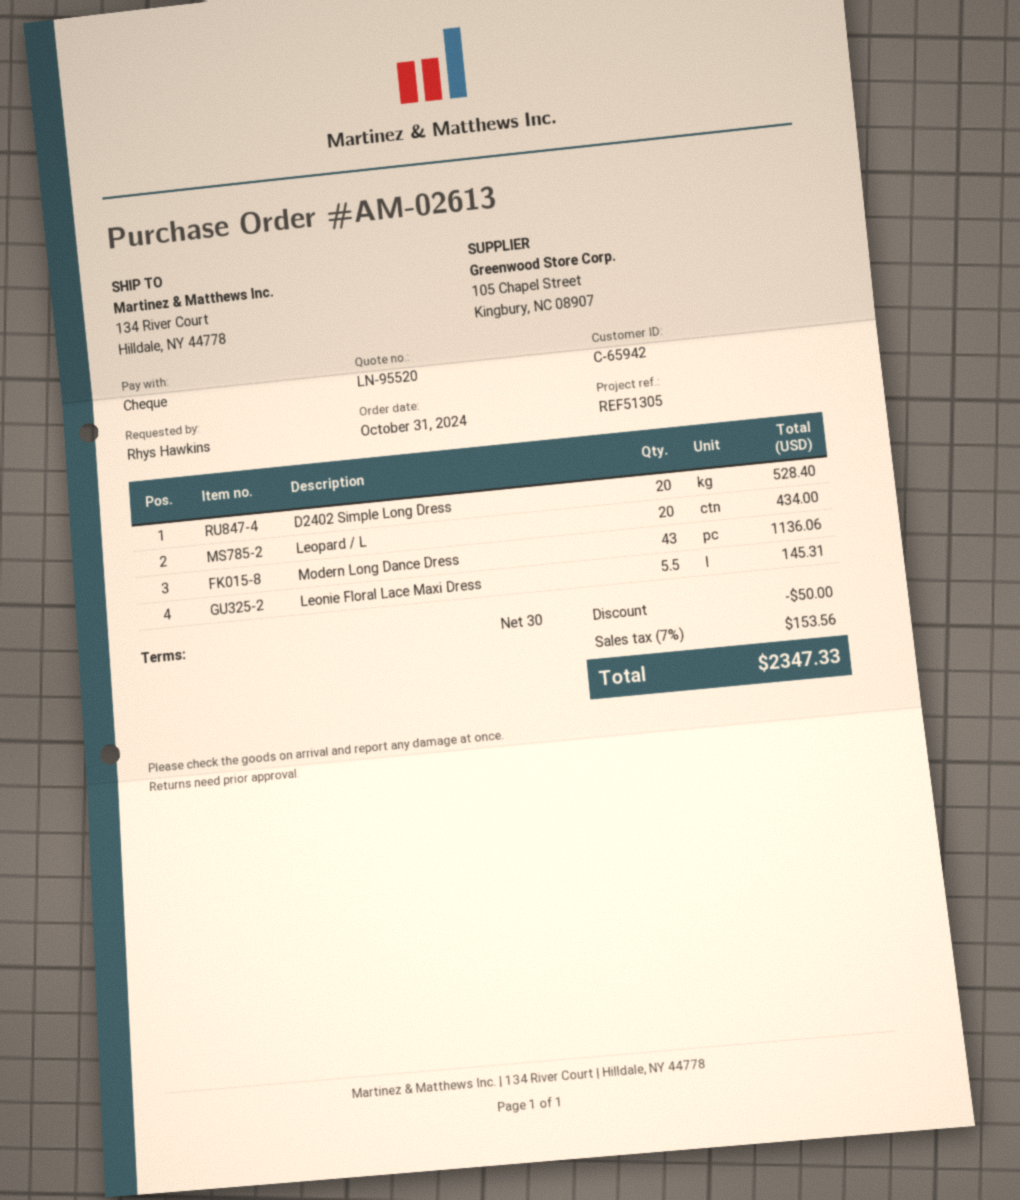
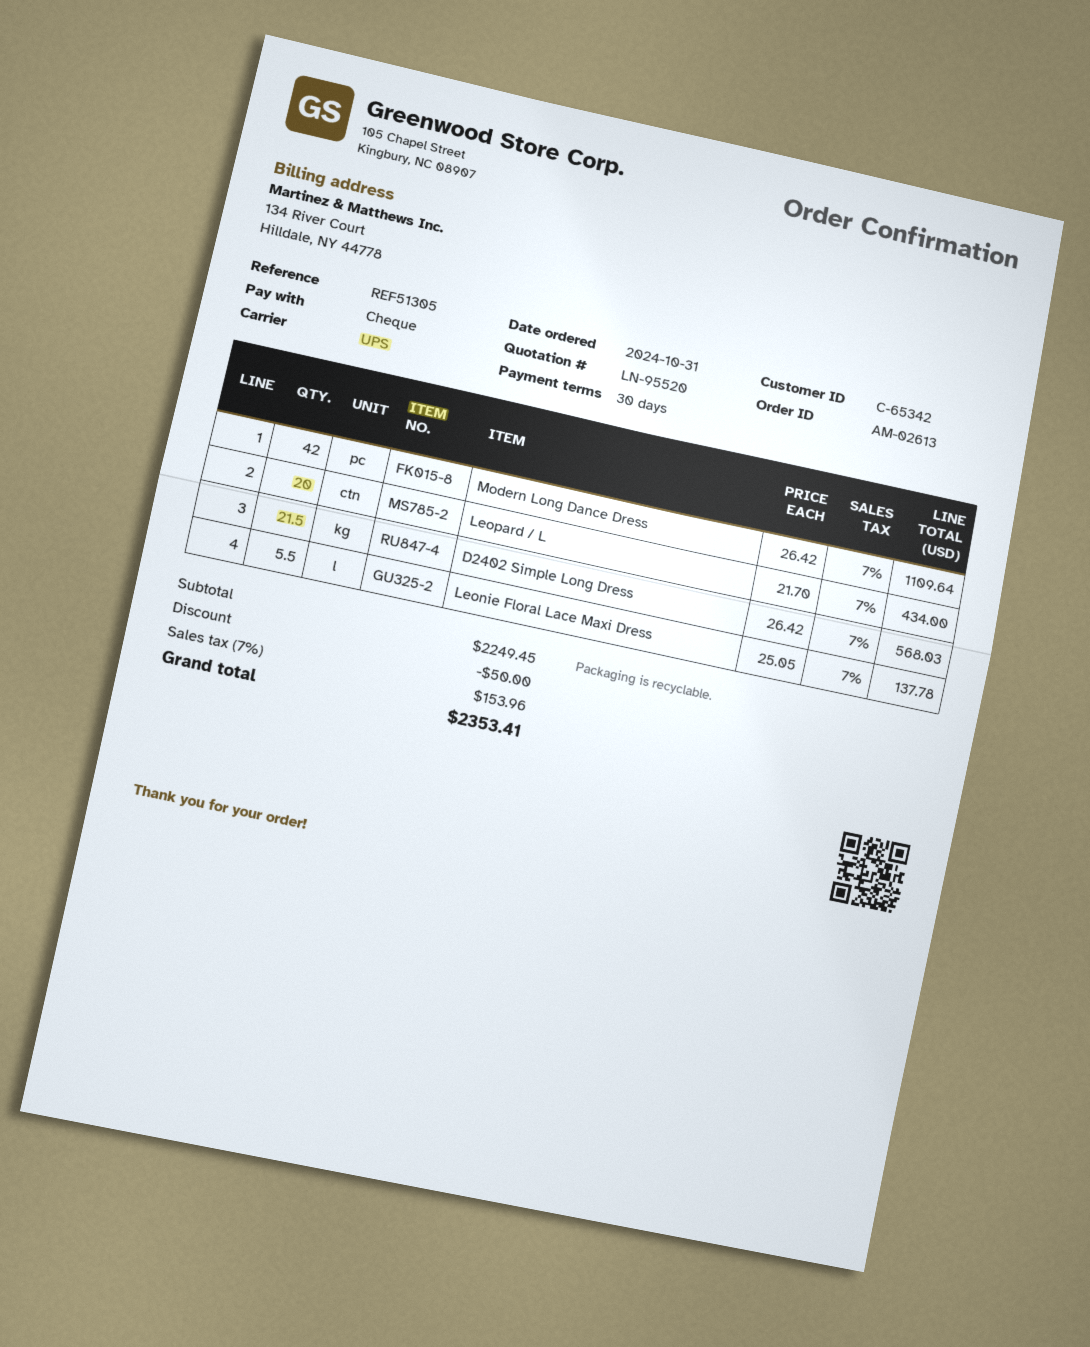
customer number: C-65942 -> C-65342
D2402 Simple Long Dress: 20 for 528.40 -> 21.5 for 568.03
Modern Long Dance Dress: 43 for 1136.06 -> 42 for 1109.64
Leonie Floral Lace Maxi Dress: 5.5 for 145.31 -> 5.5 for 137.78
tax: 7% = 153.56 -> 7% = 153.96
total: 2347.33 -> 2353.41

